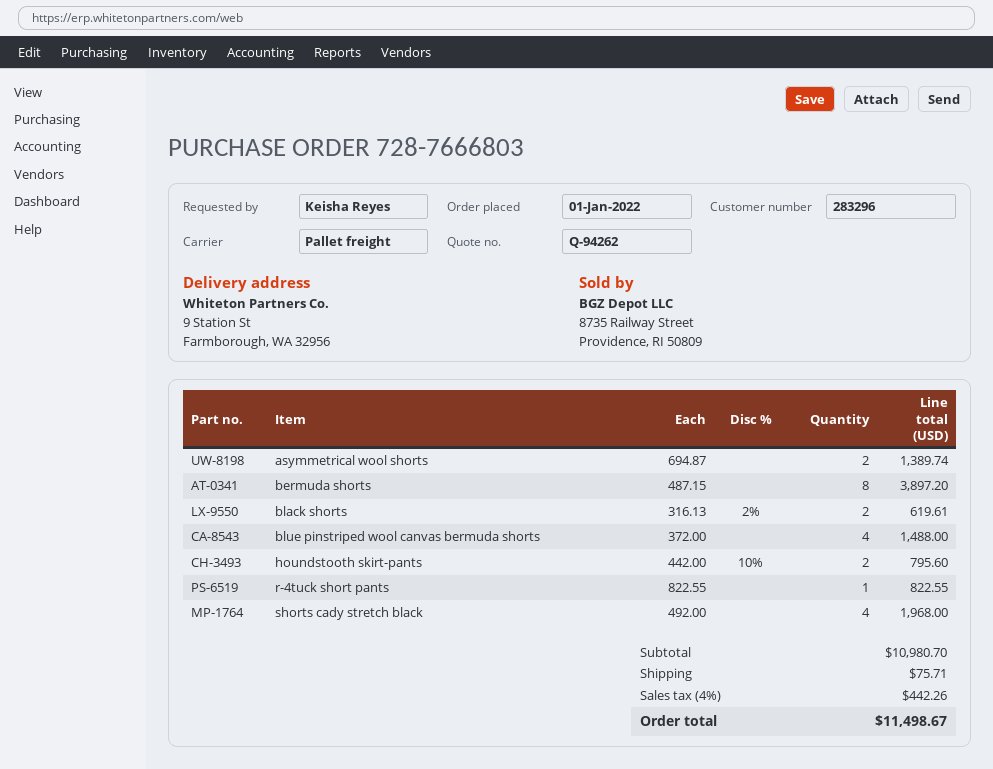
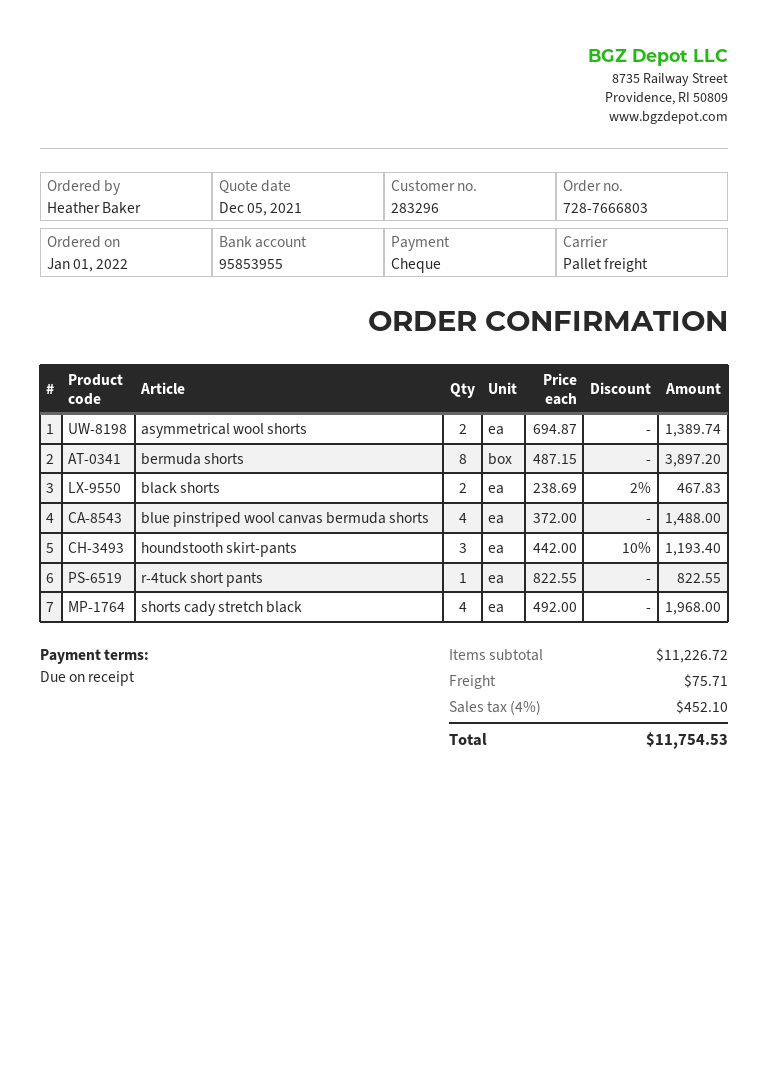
ordered by: Keisha Reyes -> Heather Baker
black shorts: 2 x 316.13 - 2% = 619.61 -> 2 x 238.69 - 2% = 467.83
houndstooth skirt-pants: 2 x 442.00 - 10% = 795.60 -> 3 x 442.00 - 10% = 1193.40
subtotal: 10980.70 -> 11226.72
tax: 4% = 442.26 -> 4% = 452.10
total: 11498.67 -> 11754.53

